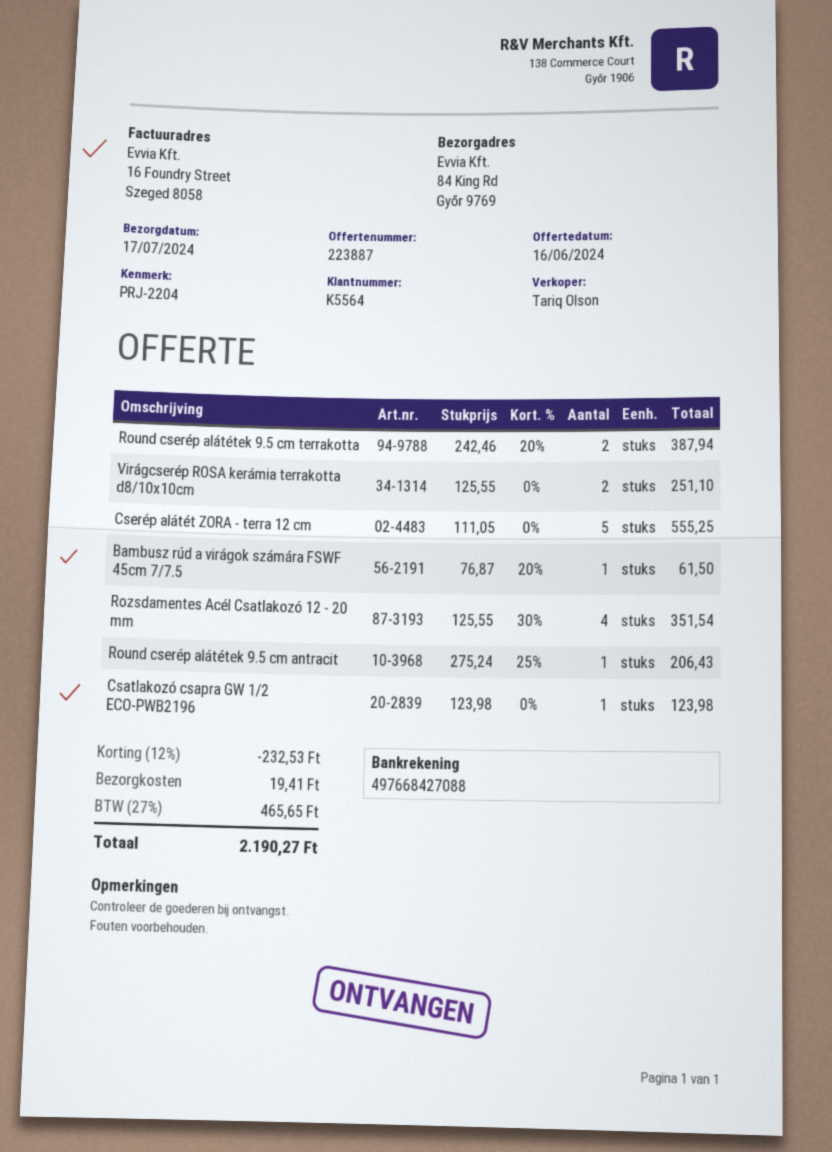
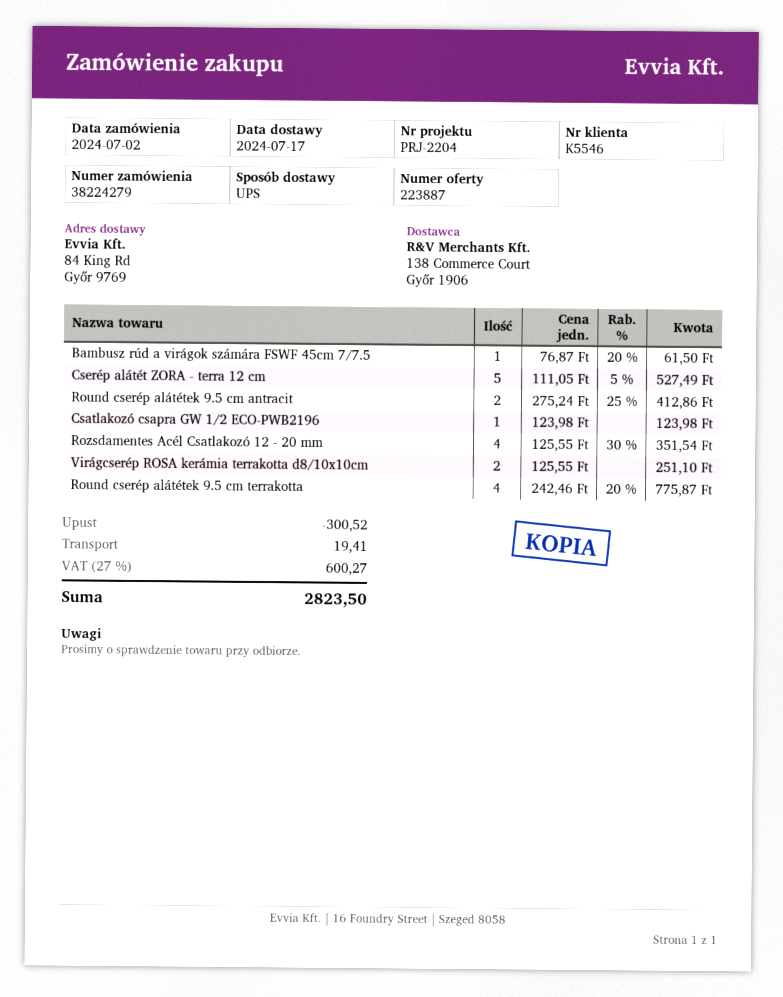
customer number: K5564 -> K5546
Round cserép alátétek 9.5 cm terrakotta: 2 x 242.46 - 20% = 387.94 -> 4 x 242.46 - 20% = 775.87
Cserép alátét ZORA - terra 12 cm: 5 x 111.05 = 555.25 -> 5 x 111.05 - 5% = 527.49
Round cserép alátétek 9.5 cm antracit: 1 x 275.24 - 25% = 206.43 -> 2 x 275.24 - 25% = 412.86
discount: 232.53 -> 300.52
tax: 27% = 465.65 -> 27% = 600.27
total: 2190.27 -> 2823.50

